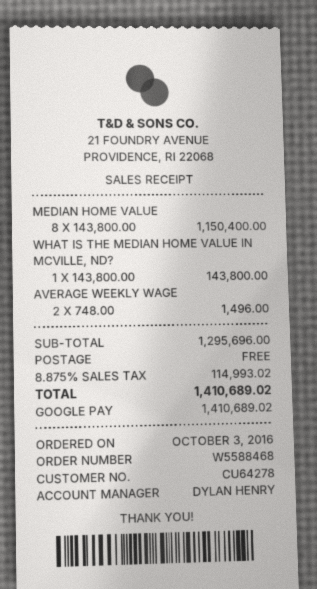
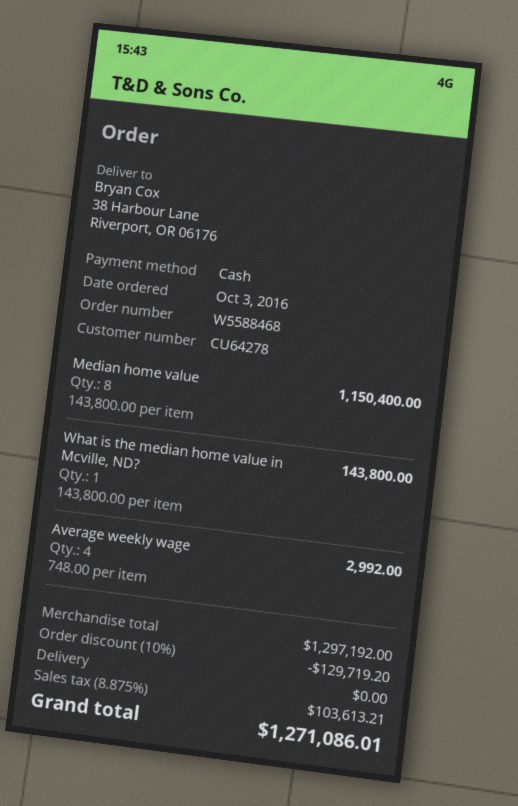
payment method: Google Pay -> cash
AVERAGE WEEKLY WAGE: 2 x 748.00 = 1496.00 -> 4 x 748.00 = 2992.00
subtotal: 1295696.00 -> 1297192.00
discount: none -> 10% = 129719.20
tax: 8.875% = 114993.02 -> 8.875% = 103613.21
total: 1410689.02 -> 1271086.01

